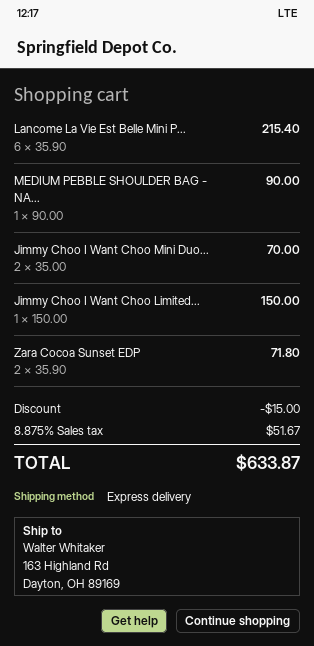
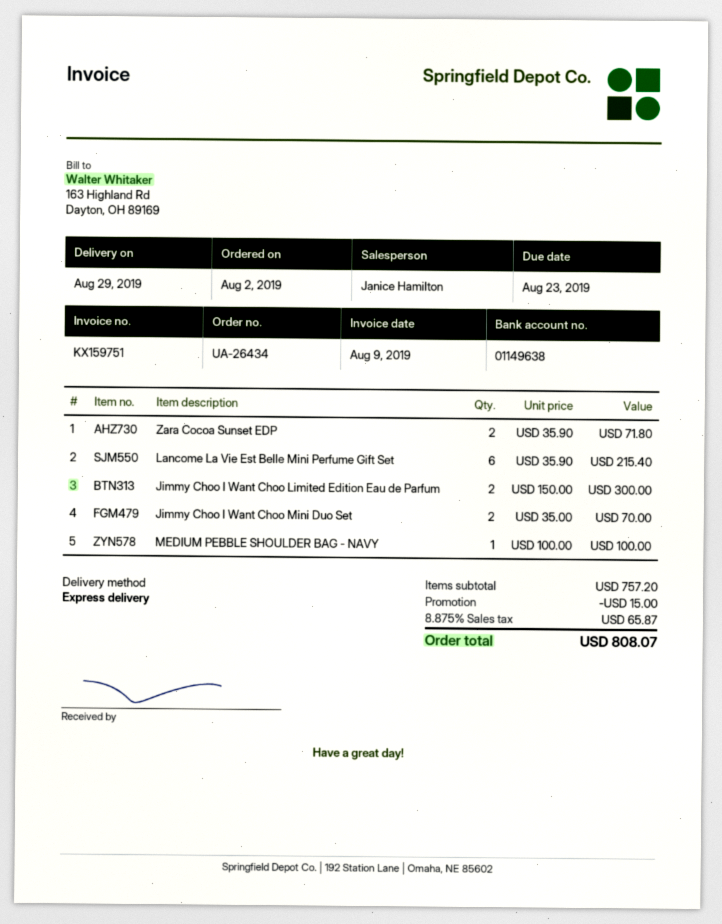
MEDIUM PEBBLE SHOULDER BAG - NA...: 1 x 90.00 = 90.00 -> 1 x 100.00 = 100.00
Jimmy Choo I Want Choo Limited...: 1 x 150.00 = 150.00 -> 2 x 150.00 = 300.00
tax: 8.875% = 51.67 -> 8.875% = 65.87
total: 633.87 -> 808.07

